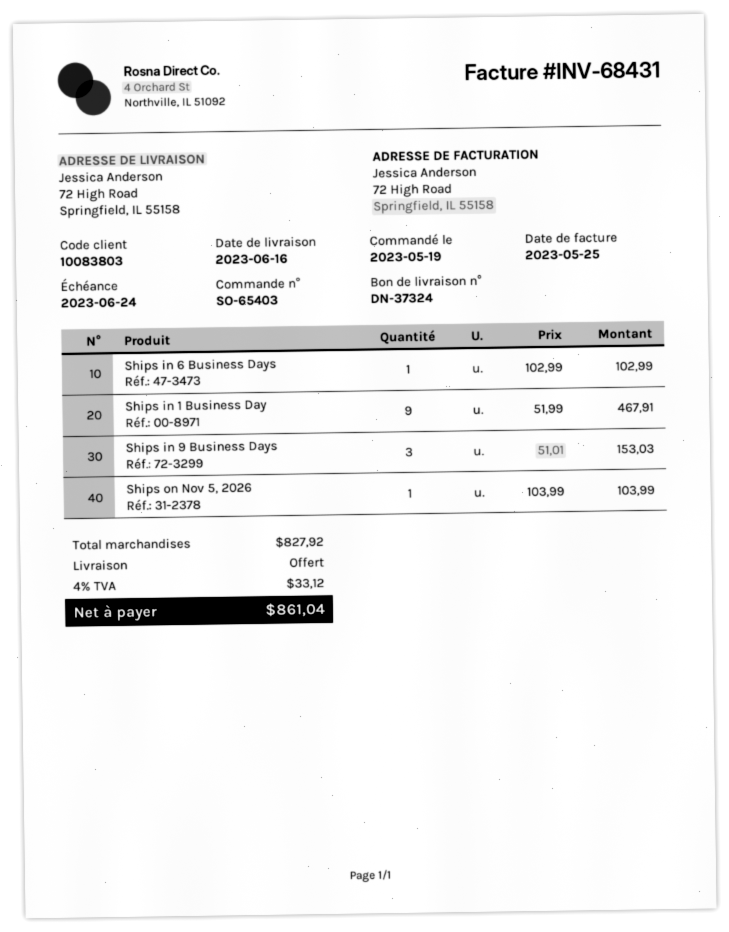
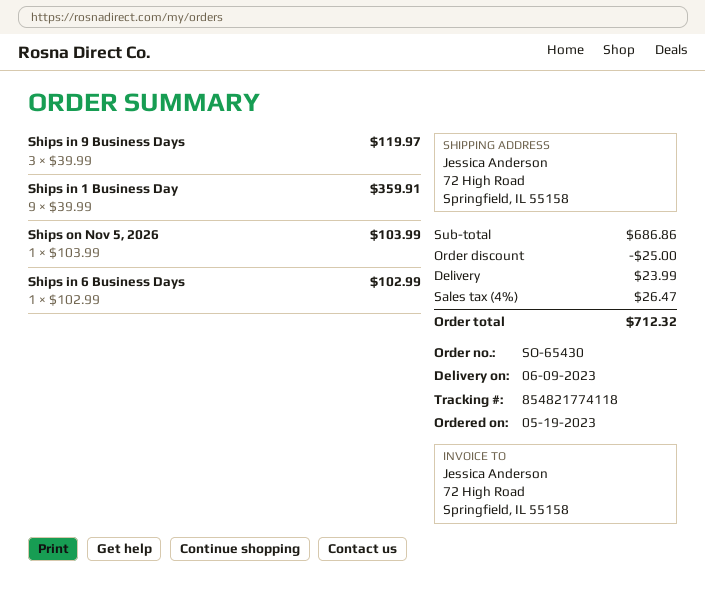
order number: SO-65403 -> SO-65430
delivery date: 2023-06-16 -> 2023-06-09
Ships in 1 Business Day: 9 x 51.99 = 467.91 -> 9 x 39.99 = 359.91
Ships in 9 Business Days: 3 x 51.01 = 153.03 -> 3 x 39.99 = 119.97
subtotal: 827.92 -> 686.86
discount: none -> 25.00
shipping: 0.00 -> 23.99
tax: 4% = 33.12 -> 4% = 26.47
total: 861.04 -> 712.32

